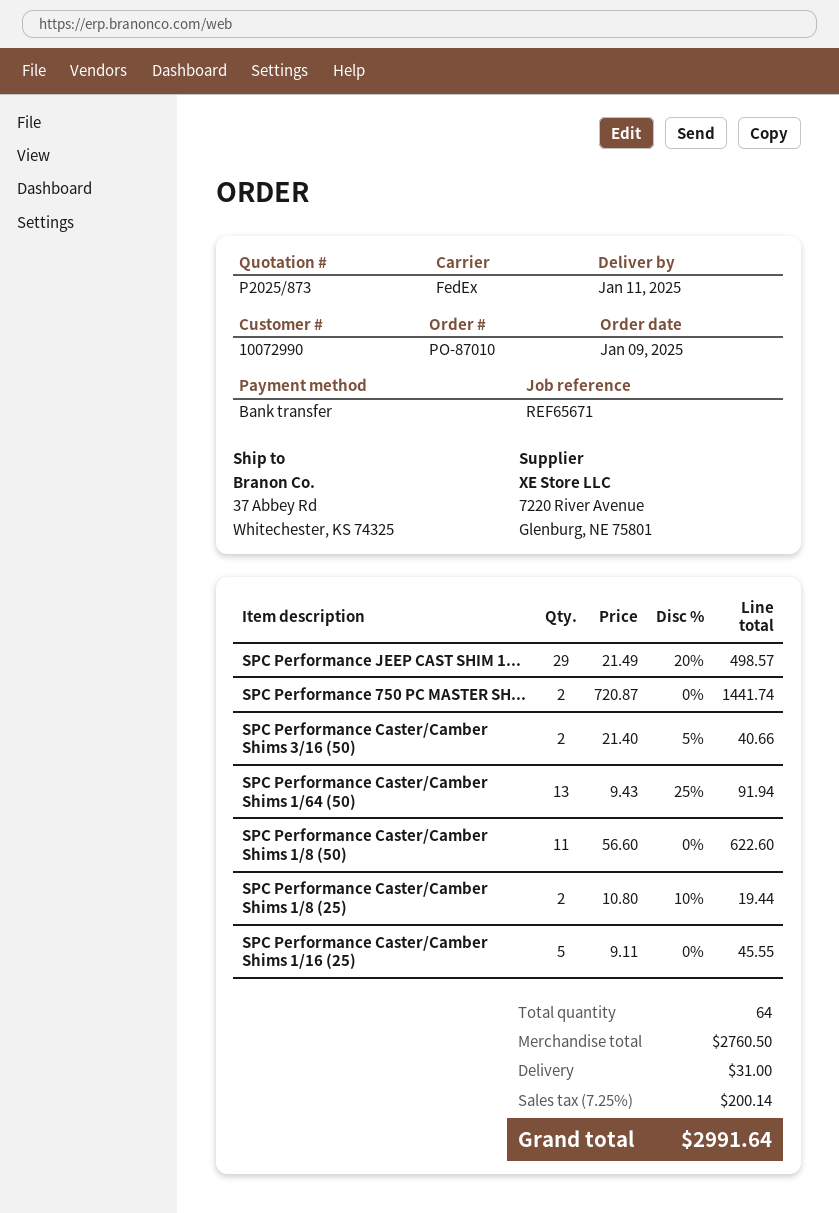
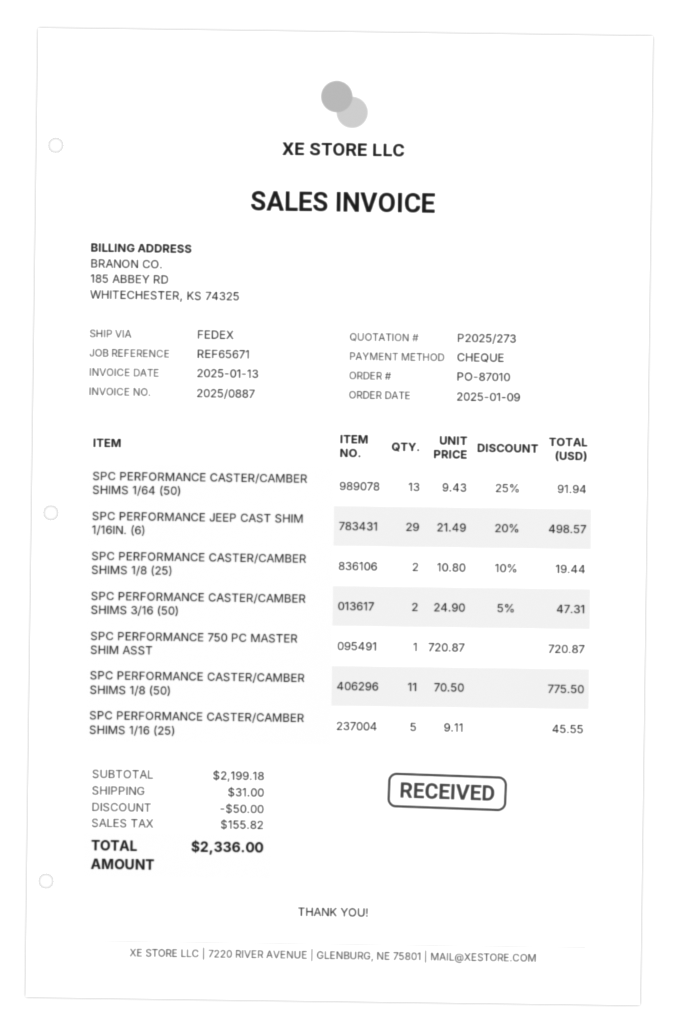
quote number: P2025/873 -> P2025/273
payment method: bank transfer -> cheque
SPC Performance 750 PC MASTER SH...: 2 x 720.87 = 1441.74 -> 1 x 720.87 = 720.87
SPC Performance Caster/Camber Shims 3/16 (50): 2 x 21.40 - 5% = 40.66 -> 2 x 24.90 - 5% = 47.31
SPC Performance Caster/Camber Shims 1/8 (50): 11 x 56.60 = 622.60 -> 11 x 70.50 = 775.50
subtotal: 2760.50 -> 2199.18
discount: none -> 50.00
tax: 200.14 -> 155.82
total: 2991.64 -> 2336.00

